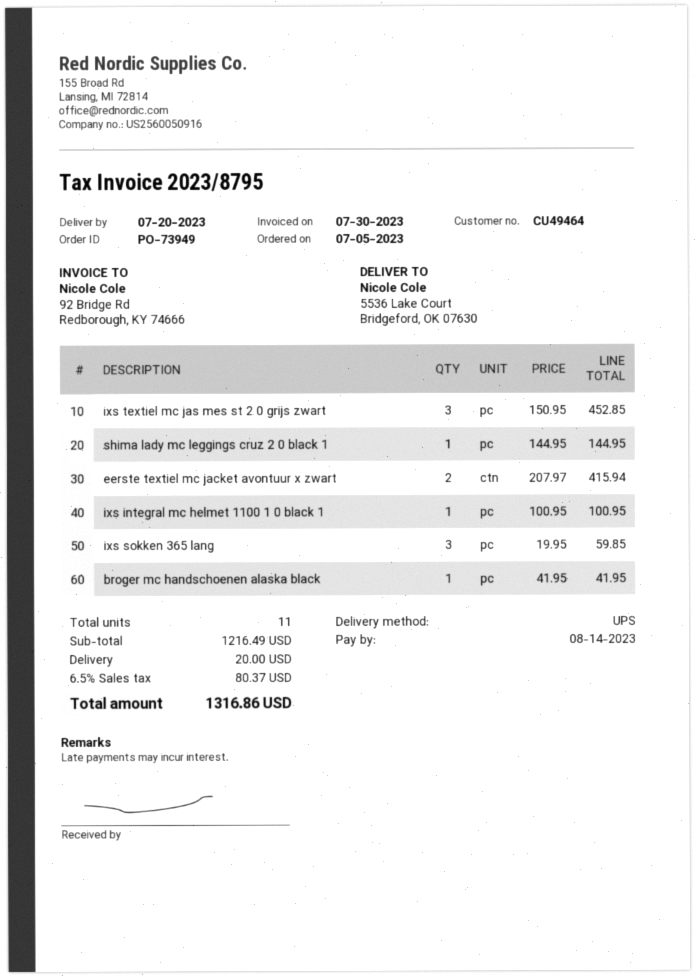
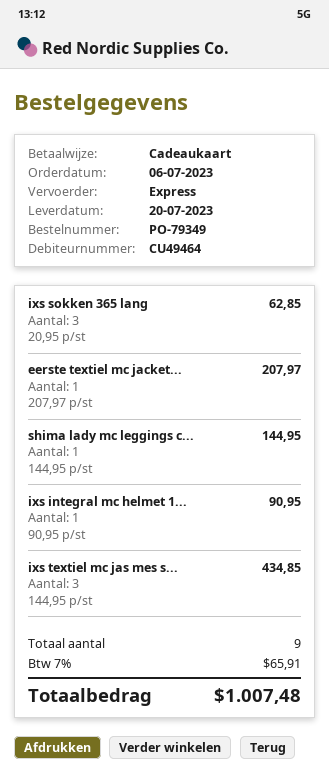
order number: PO-73949 -> PO-79349
order date: 2023-07-05 -> 2023-07-06
shipping method: UPS -> express
ixs textiel mc jas mes st 2 0 grijs zwart: 3 x 150.95 = 452.85 -> 3 x 144.95 = 434.85
eerste textiel mc jacket avontuur x zwart: 2 x 207.97 = 415.94 -> 1 x 207.97 = 207.97
ixs integral mc helmet 1100 1 0 black 1: 1 x 100.95 = 100.95 -> 1 x 90.95 = 90.95
ixs sokken 365 lang: 3 x 19.95 = 59.85 -> 3 x 20.95 = 62.85
broger mc handschoenen alaska black: 1 x 41.95 = 41.95 -> none
total quantity: 11 -> 9
shipping: 20.00 -> none
tax: 6.5% = 80.37 -> 7% = 65.91
total: 1316.86 -> 1007.48

